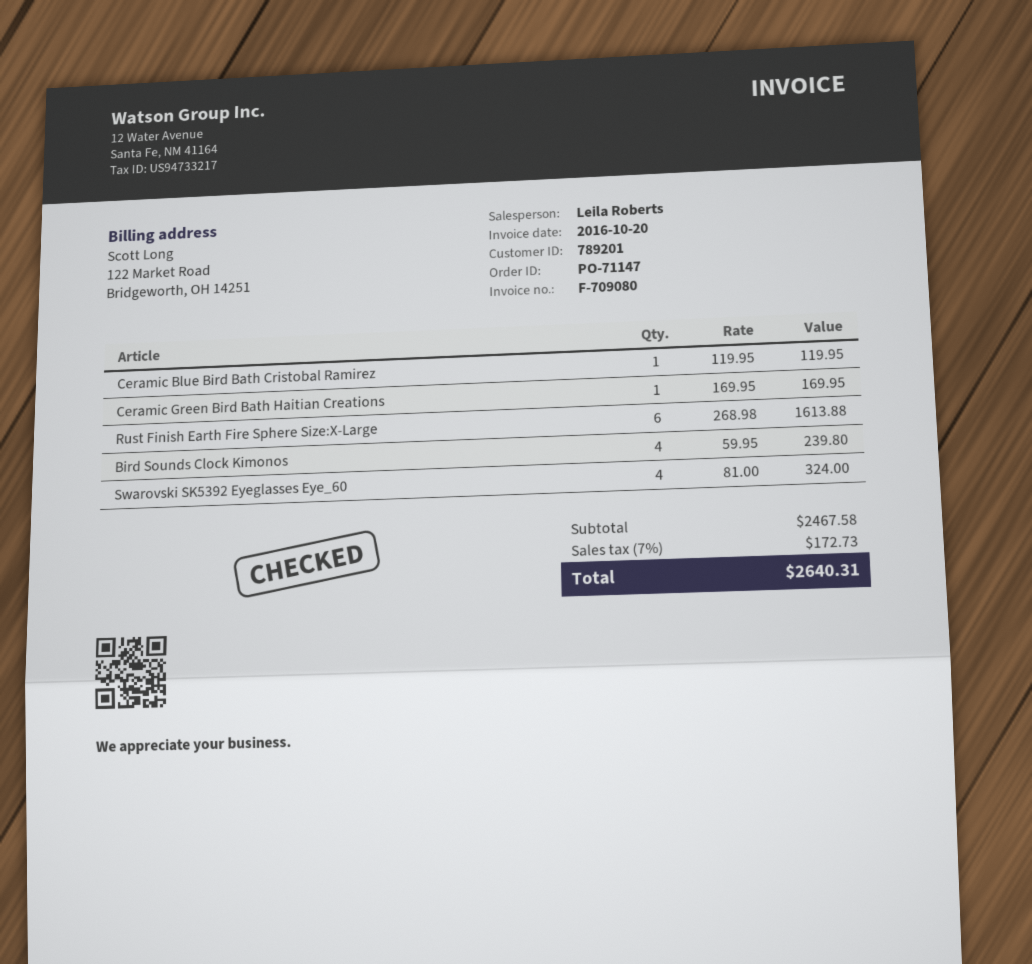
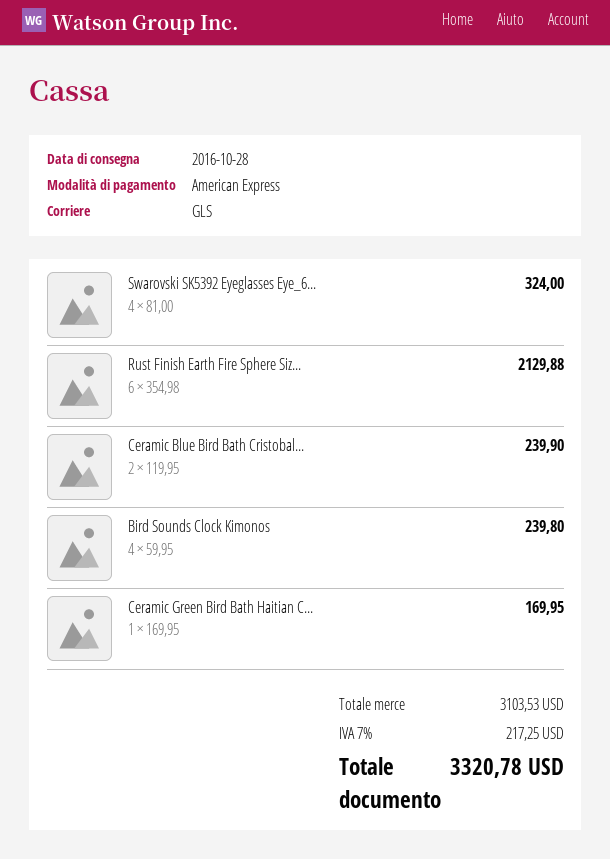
Ceramic Blue Bird Bath Cristobal Ramirez: 1 x 119.95 = 119.95 -> 2 x 119.95 = 239.90
Rust Finish Earth Fire Sphere Size:X-Large: 6 x 268.98 = 1613.88 -> 6 x 354.98 = 2129.88
subtotal: 2467.58 -> 3103.53
tax: 7% = 172.73 -> 7% = 217.25
total: 2640.31 -> 3320.78

